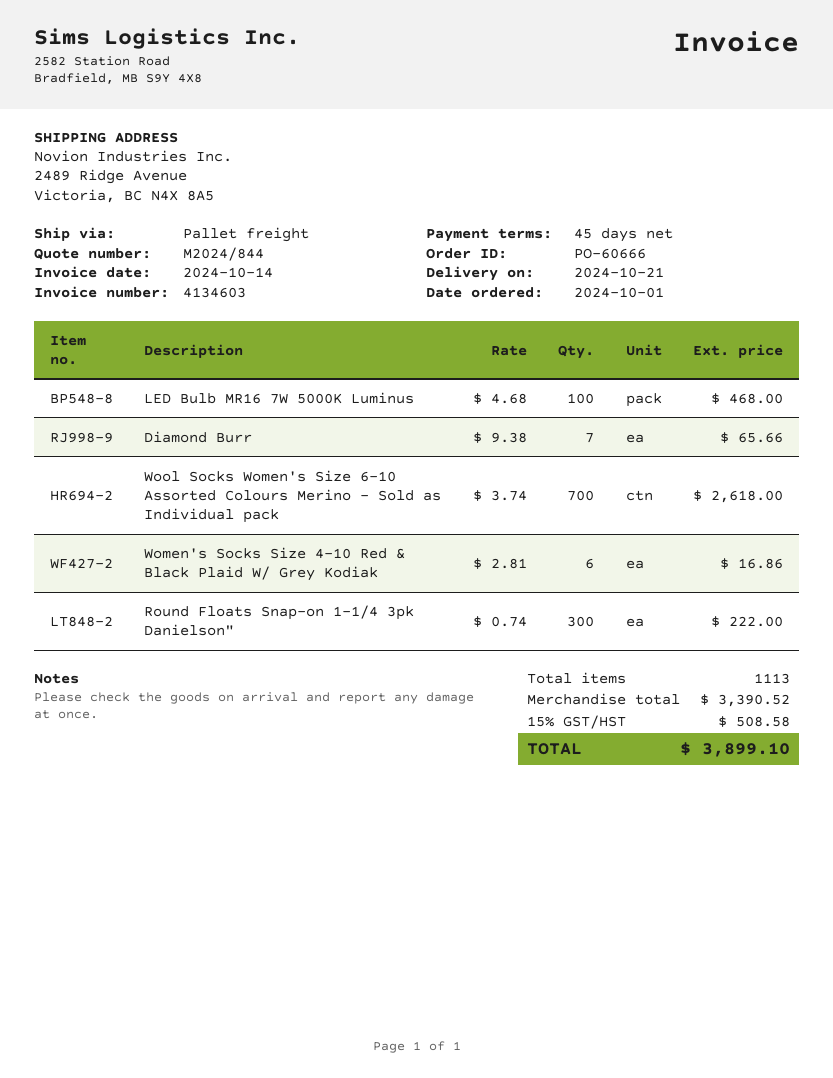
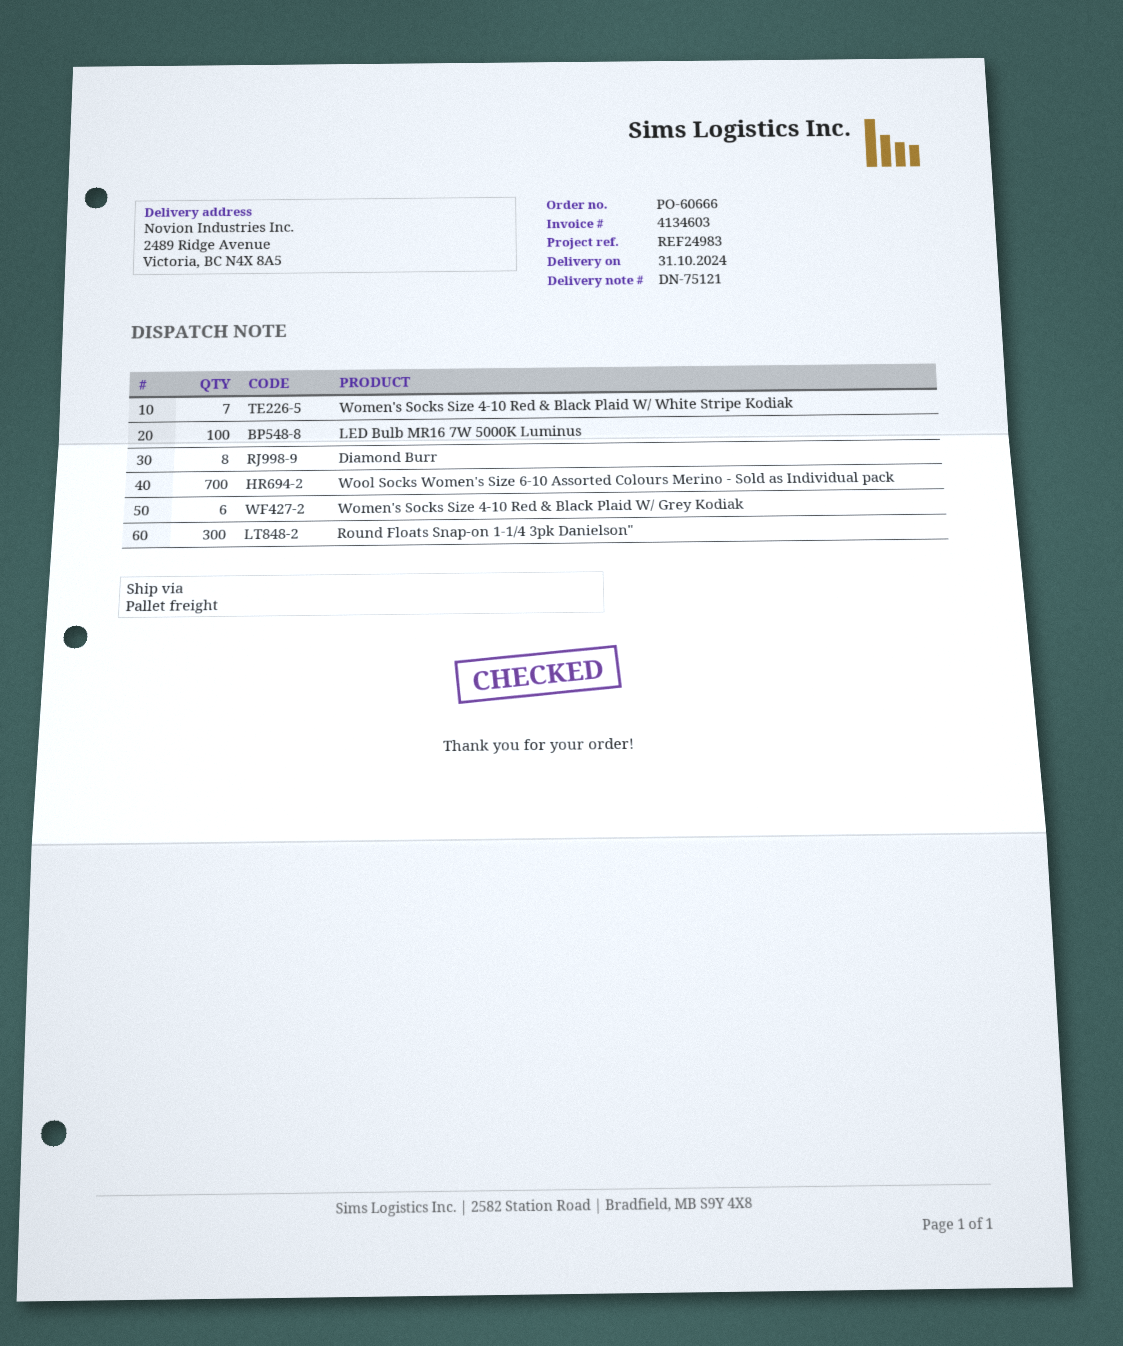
delivery date: 2024-10-21 -> 2024-10-31
Diamond Burr: 7 -> 8
Women's Socks Size 4-10 Red & Black Plaid W/ White Stripe Kodiak: none -> 7

